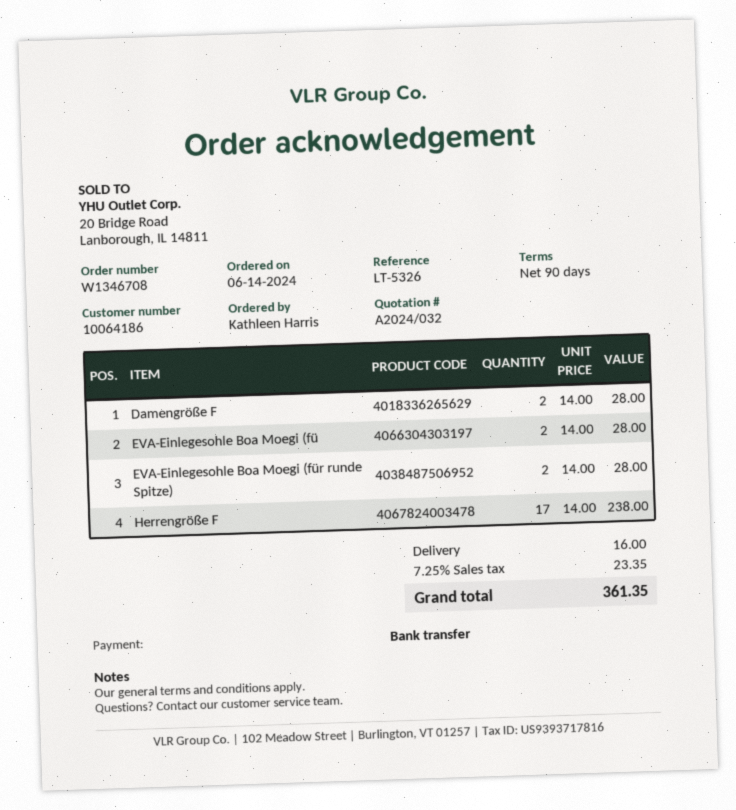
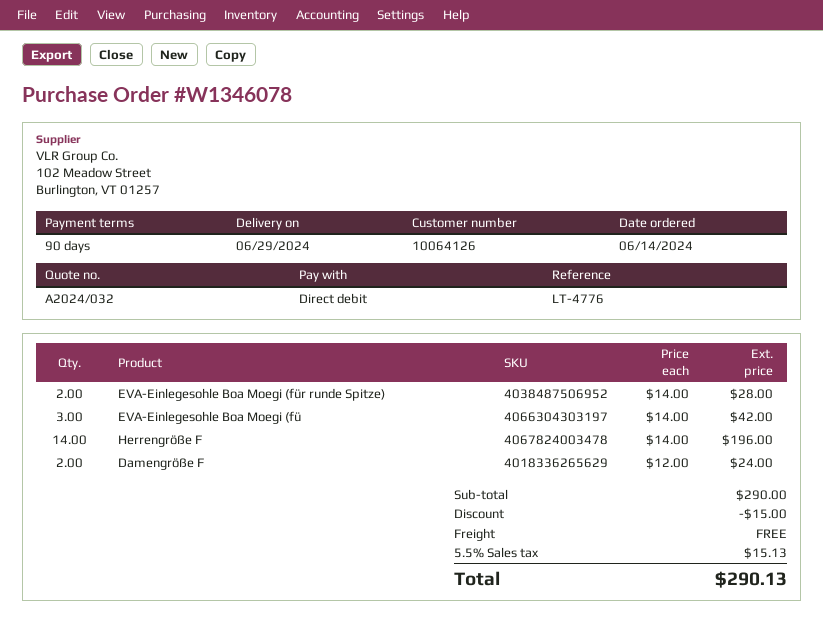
order number: W1346708 -> W1346078
customer number: 10064186 -> 10064126
reference: LT-5326 -> LT-4776
payment method: bank transfer -> direct debit
Damengröße F: 2 x 14.00 = 28.00 -> 2 x 12.00 = 24.00
EVA-Einlegesohle Boa Moegi (fü: 2 x 14.00 = 28.00 -> 3 x 14.00 = 42.00
Herrengröße F: 17 x 14.00 = 238.00 -> 14 x 14.00 = 196.00
discount: none -> 15.00
shipping: 16.00 -> 0.00
tax: 7.25% = 23.35 -> 5.5% = 15.13
total: 361.35 -> 290.13

